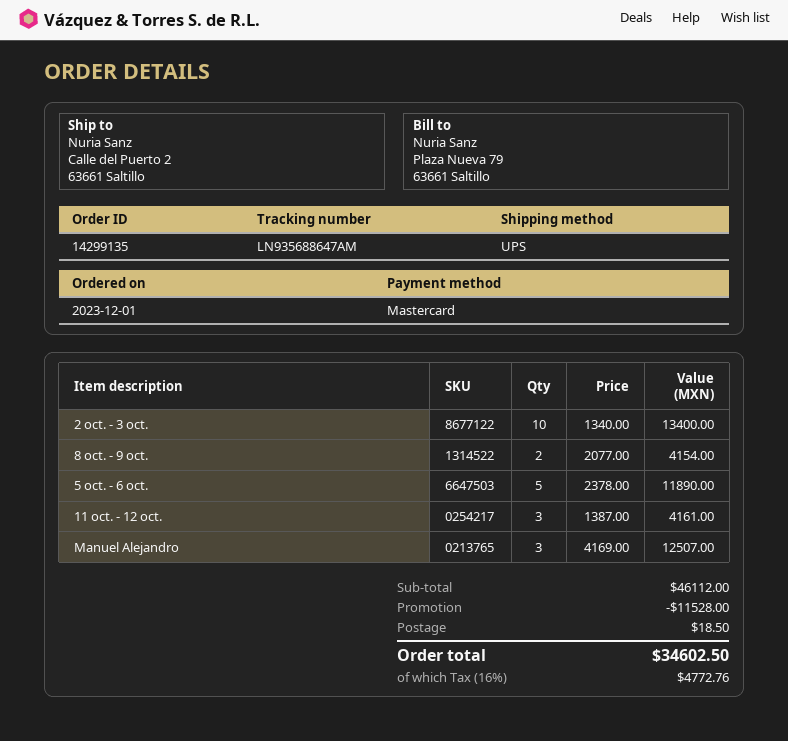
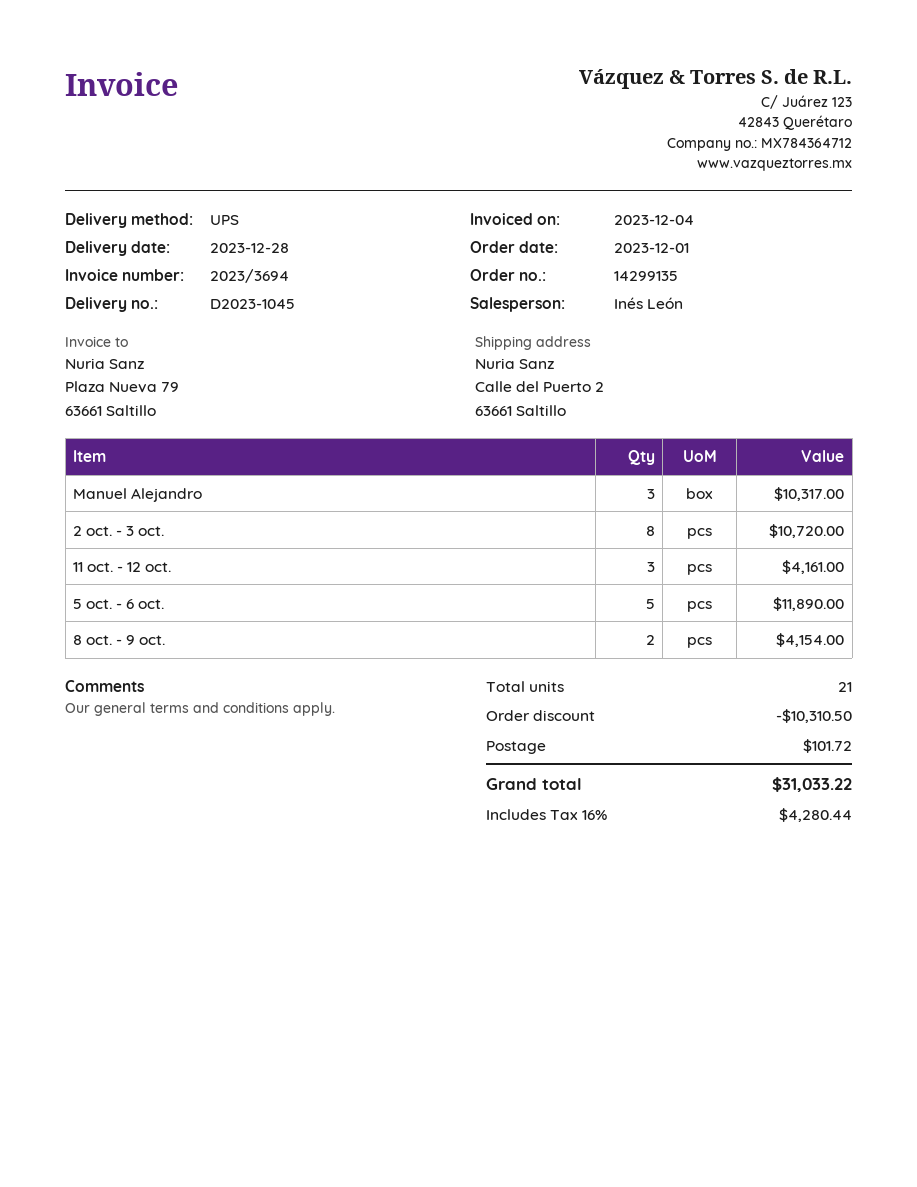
2 oct. - 3 oct.: 10 for 13400.00 -> 8 for 10720.00
Manuel Alejandro: 3 for 12507.00 -> 3 for 10317.00
discount: 11528.00 -> 10310.50
shipping: 18.50 -> 101.72
tax: 16% = 4772.76 -> 16% = 4280.44
total: 34602.50 -> 31033.22

